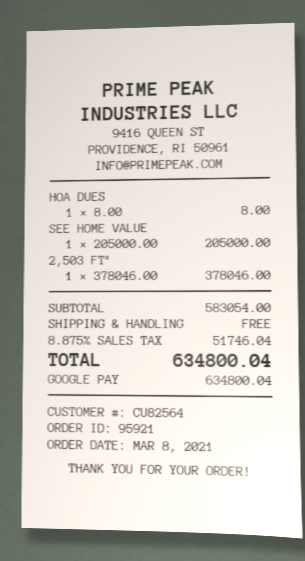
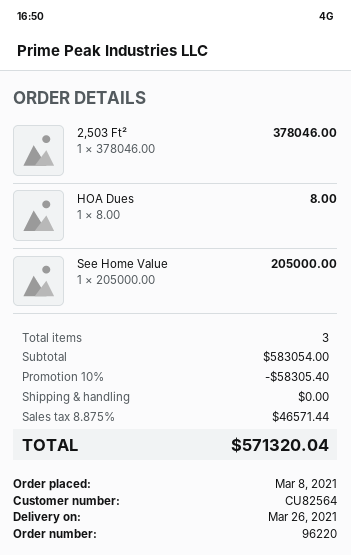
order number: 95921 -> 96220
discount: none -> 10% = 58305.40
tax: 8.875% = 51746.04 -> 8.875% = 46571.44
total: 634800.04 -> 571320.04

